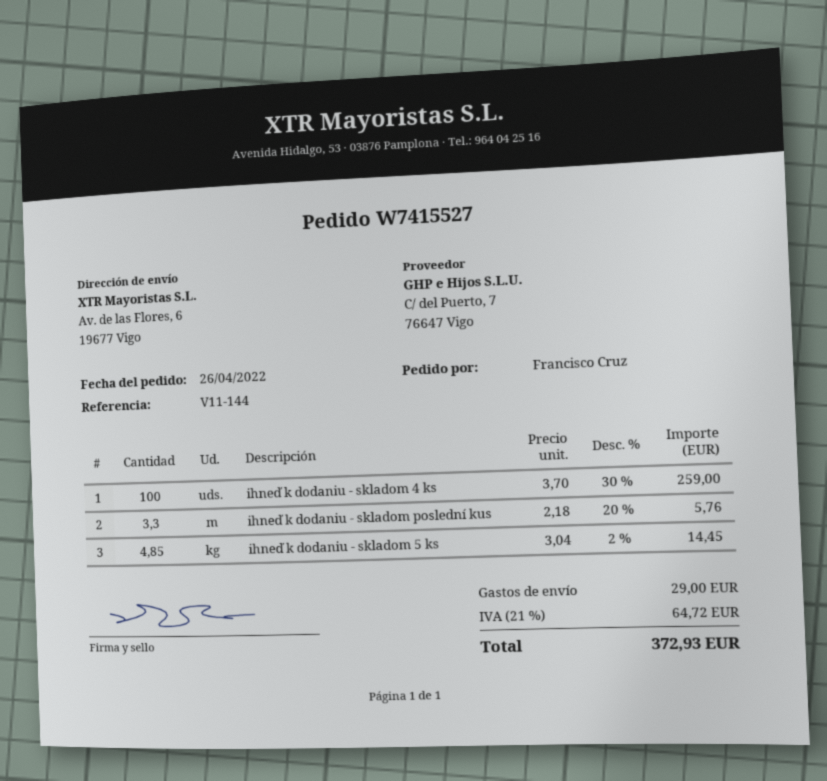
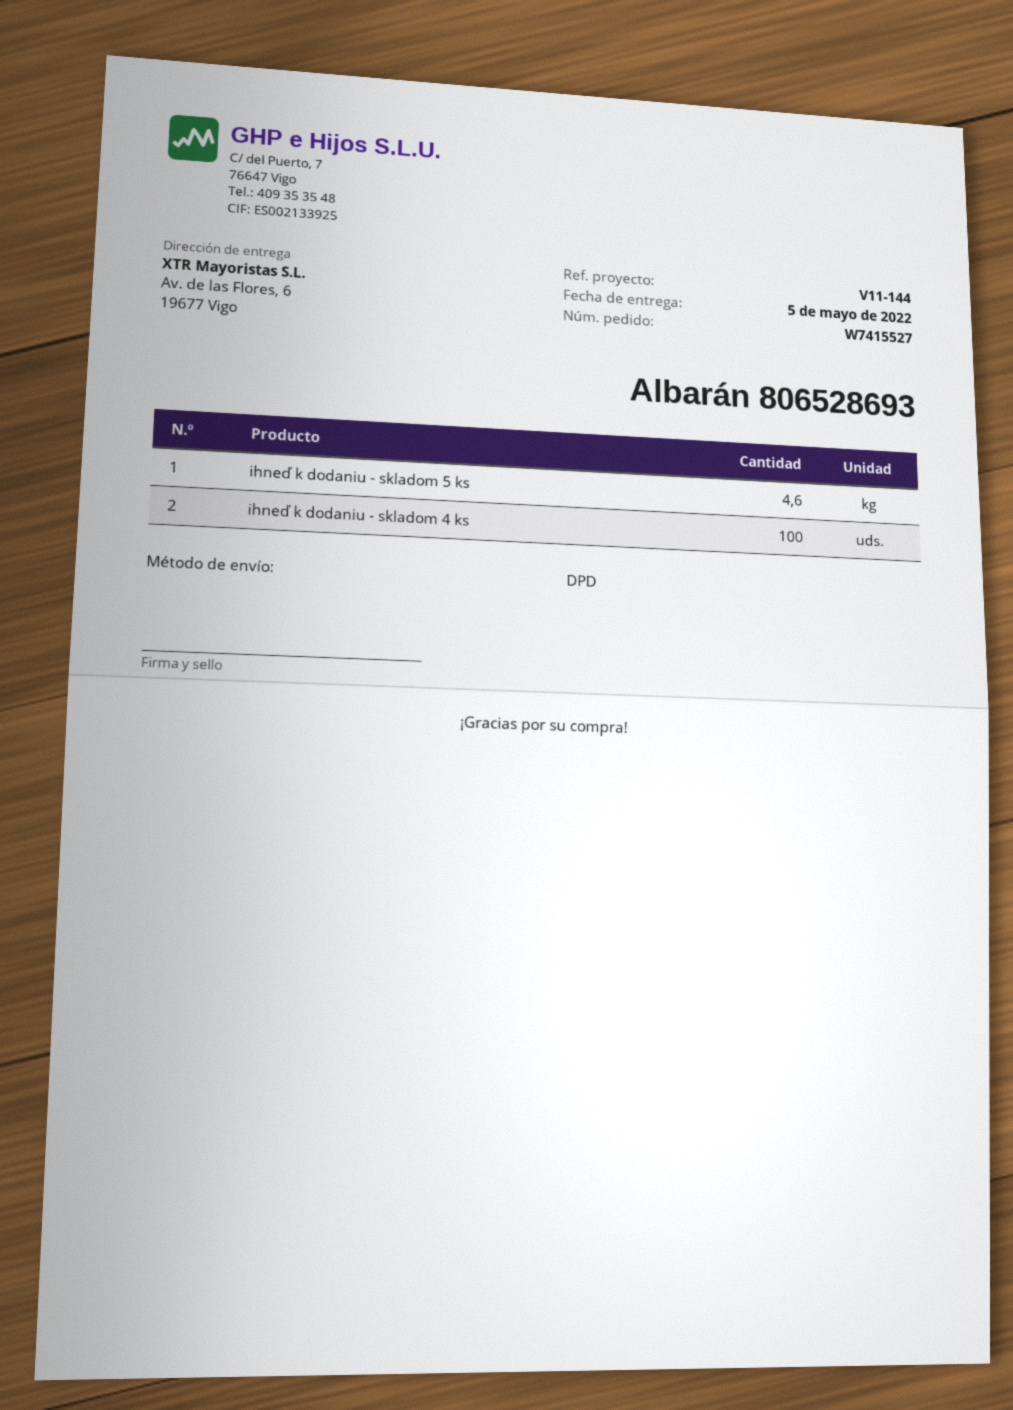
ihneď k dodaniu - skladom poslední kus: 3.3 -> none
ihneď k dodaniu - skladom 5 ks: 4.85 -> 4.6

